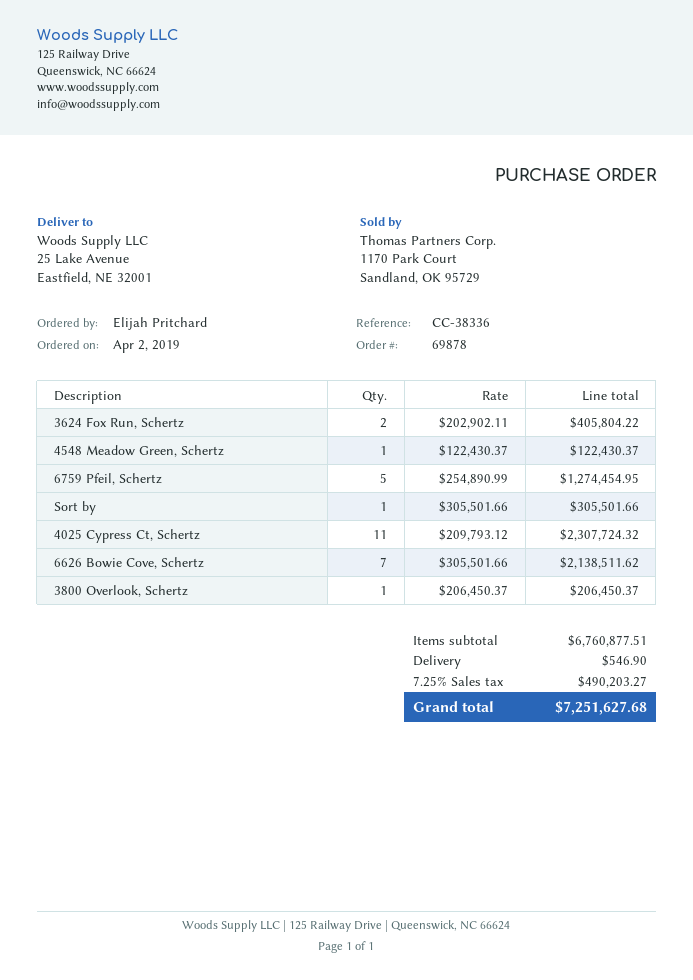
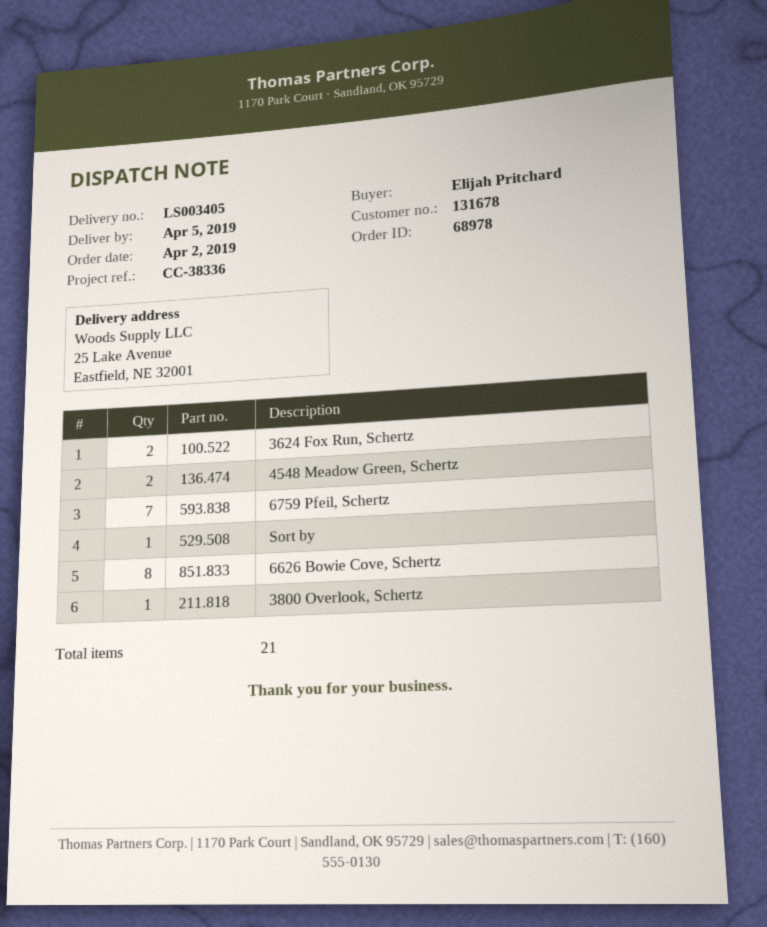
order number: 69878 -> 68978
4548 Meadow Green, Schertz: 1 -> 2
6759 Pfeil, Schertz: 5 -> 7
4025 Cypress Ct, Schertz: 11 -> none
6626 Bowie Cove, Schertz: 7 -> 8

